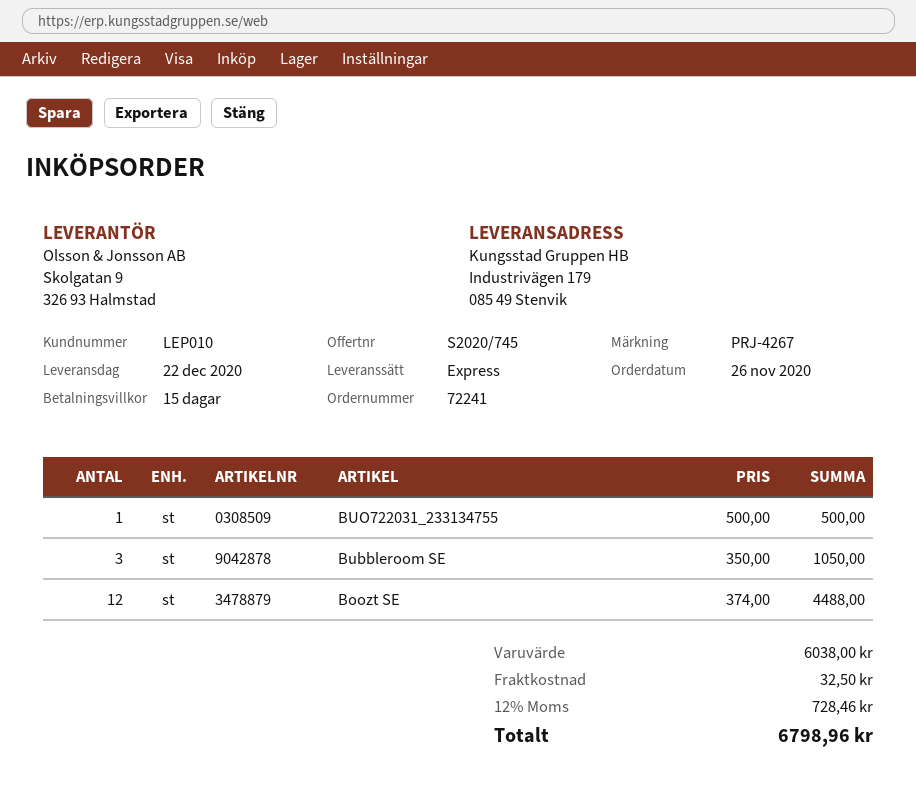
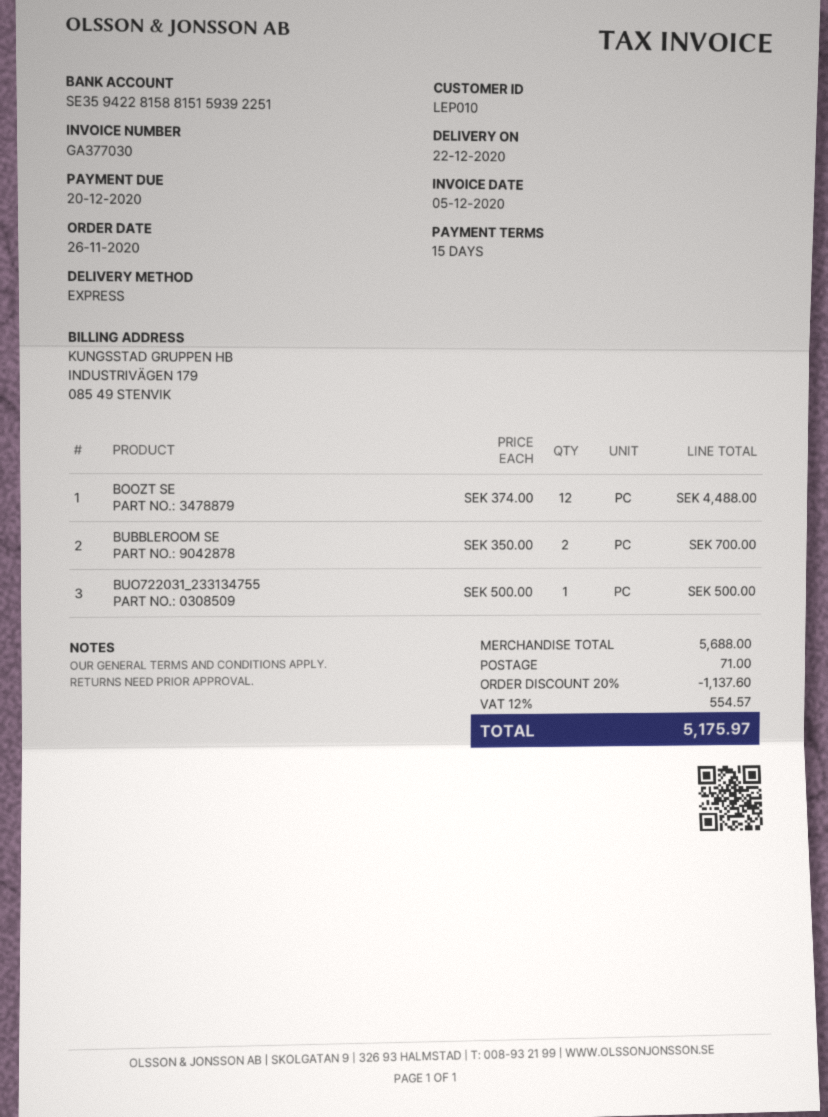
Bubbleroom SE: 3 x 350.00 = 1050.00 -> 2 x 350.00 = 700.00
subtotal: 6038.00 -> 5688.00
discount: none -> 20% = 1137.60
shipping: 32.50 -> 71.00
tax: 12% = 728.46 -> 12% = 554.57
total: 6798.96 -> 5175.97

